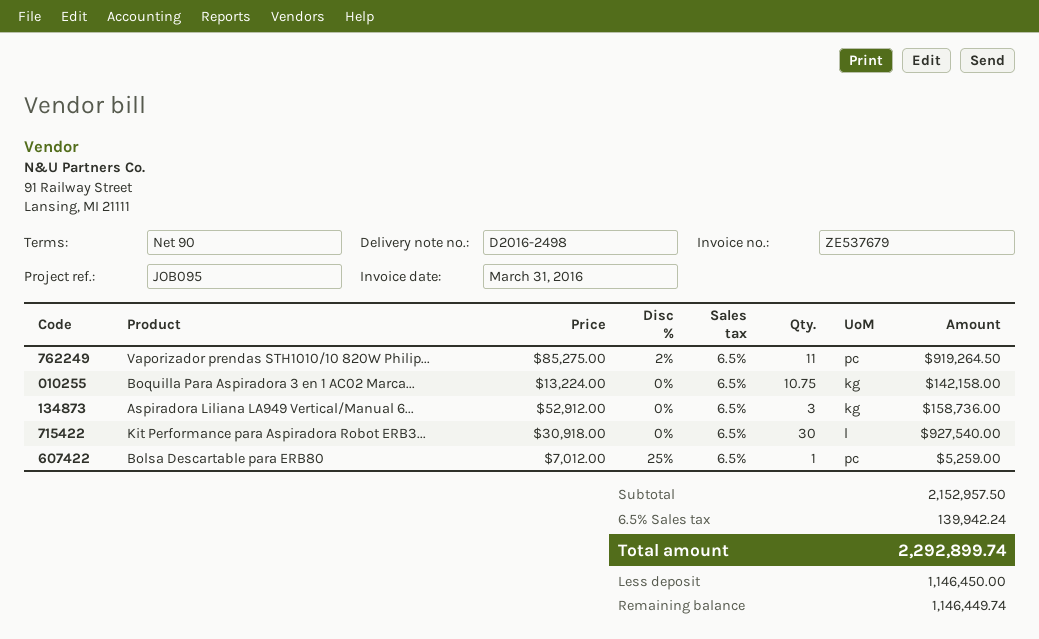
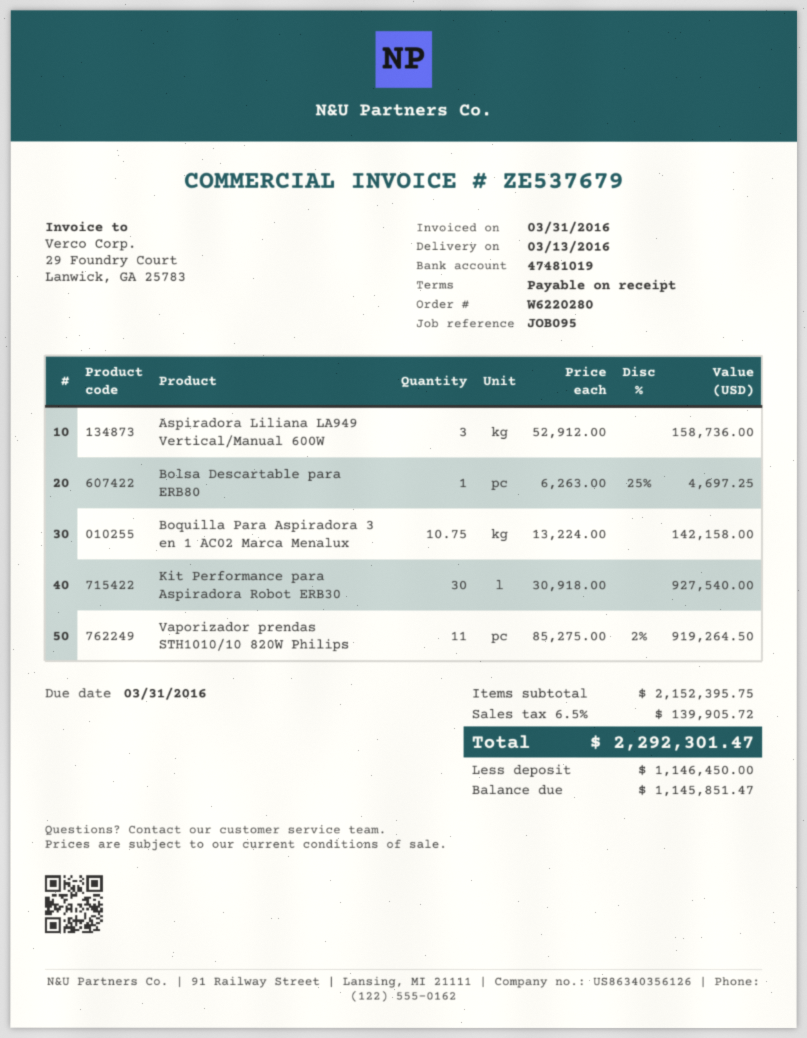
payment terms: 90 days -> on receipt
Bolsa Descartable para ERB80: 1 x 7012.00 - 25% = 5259.00 -> 1 x 6263.00 - 25% = 4697.25
subtotal: 2152957.50 -> 2152395.75
tax: 6.5% = 139942.24 -> 6.5% = 139905.72
total: 2292899.74 -> 2292301.47
balance: 1146449.74 -> 1145851.47

